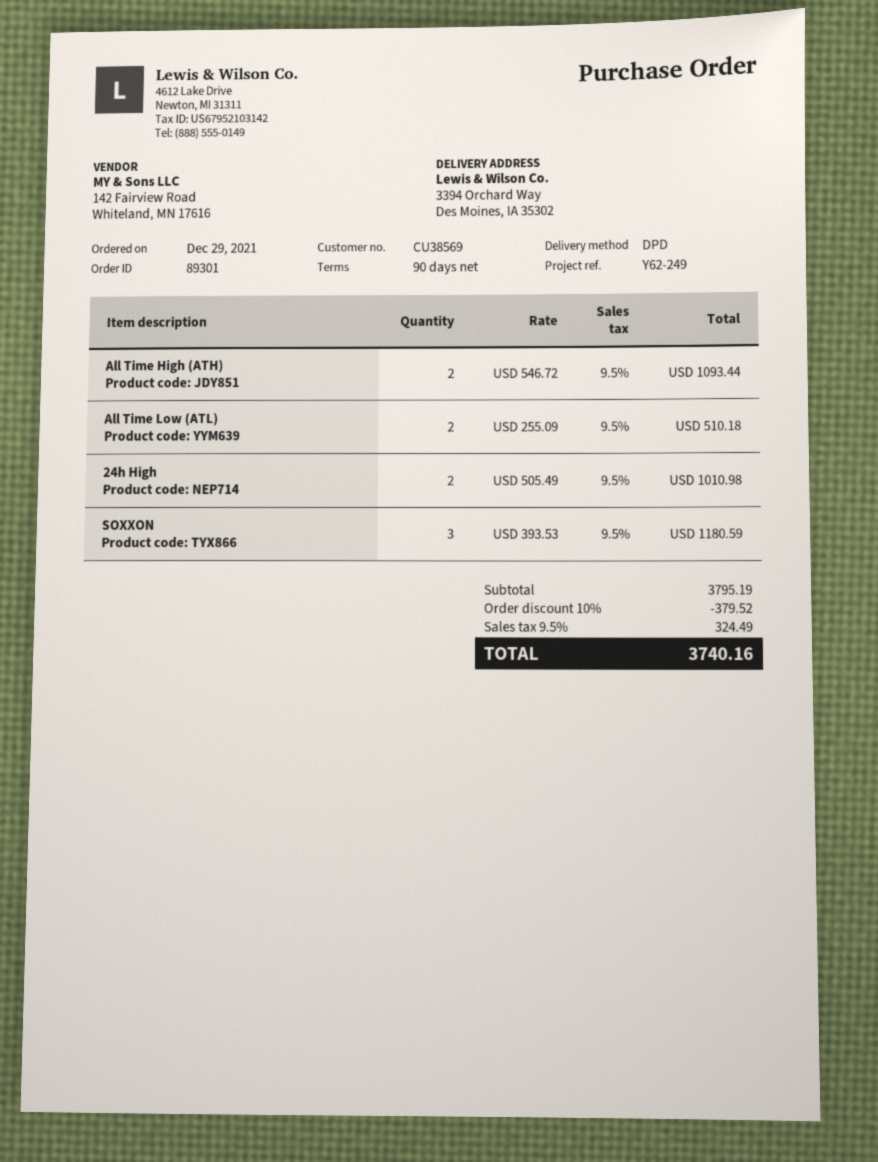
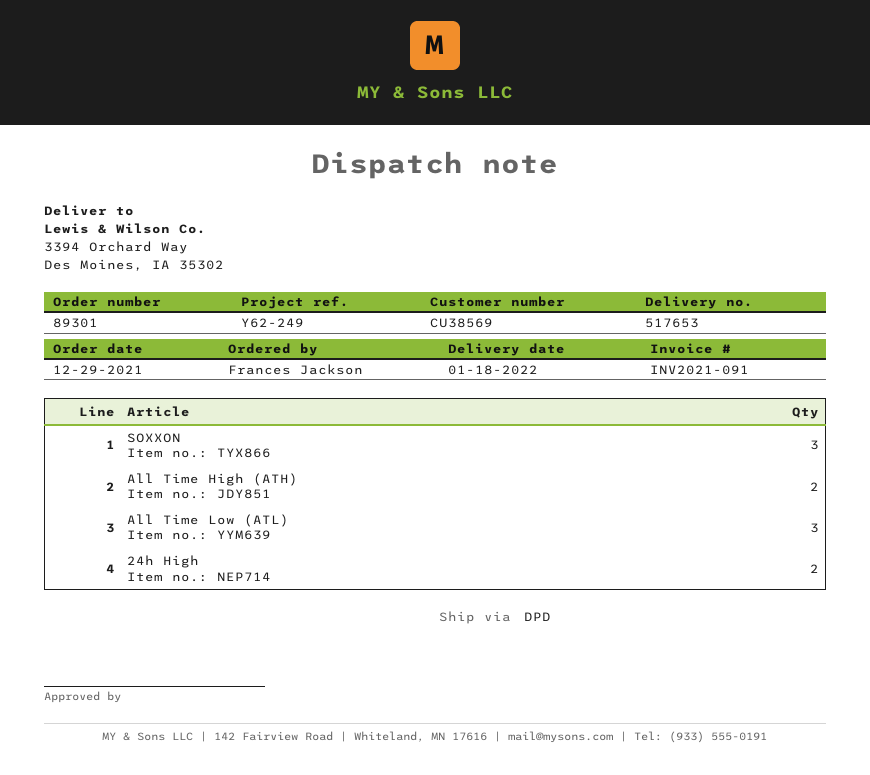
All Time Low (ATL): 2 -> 3

